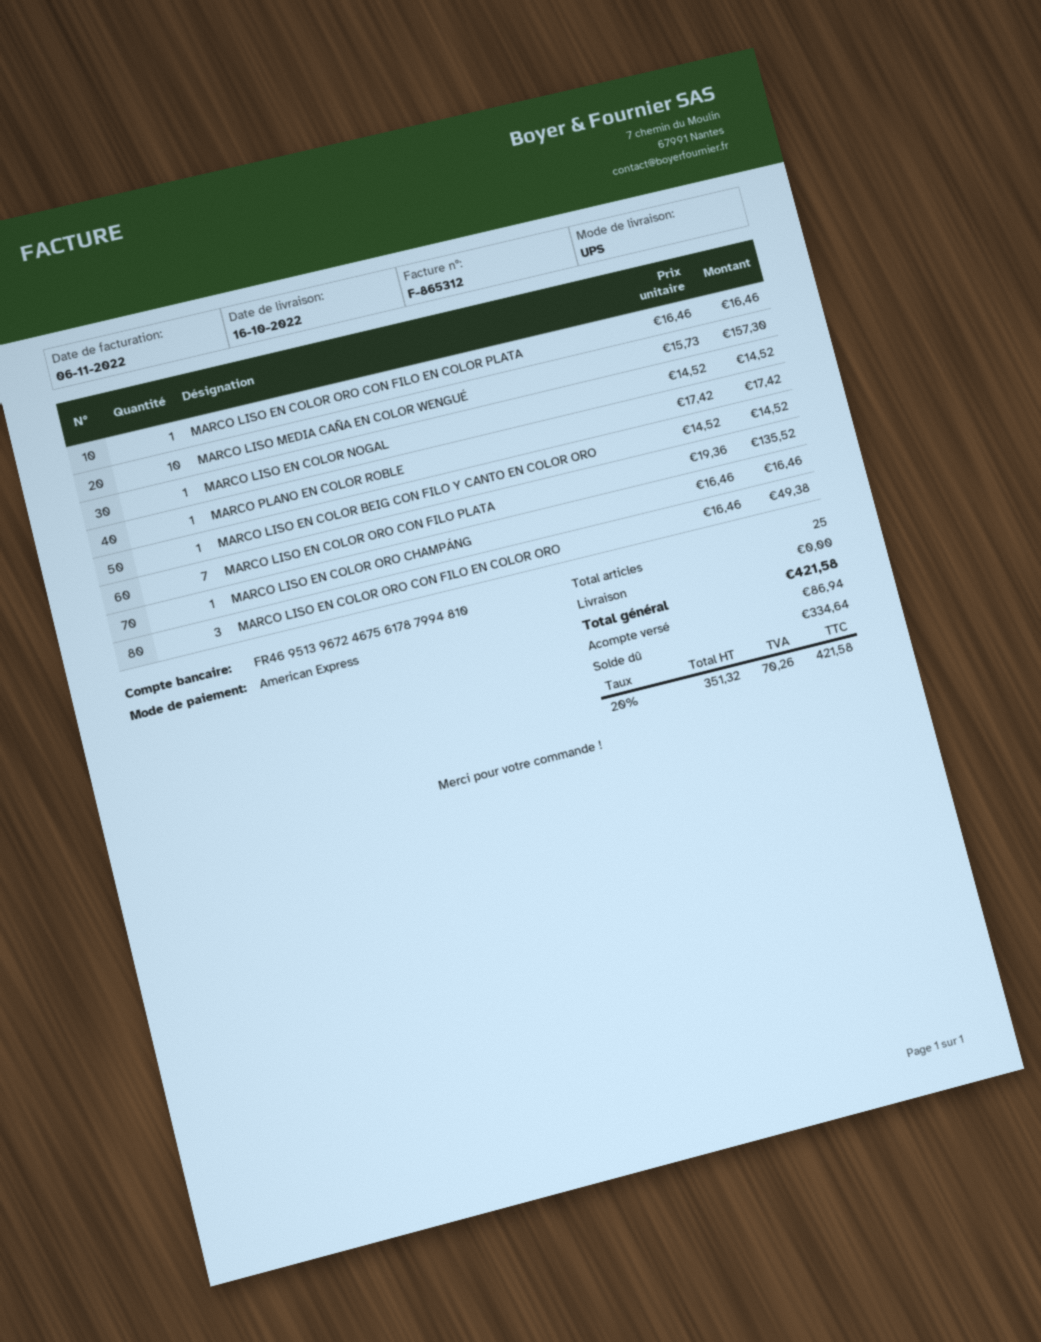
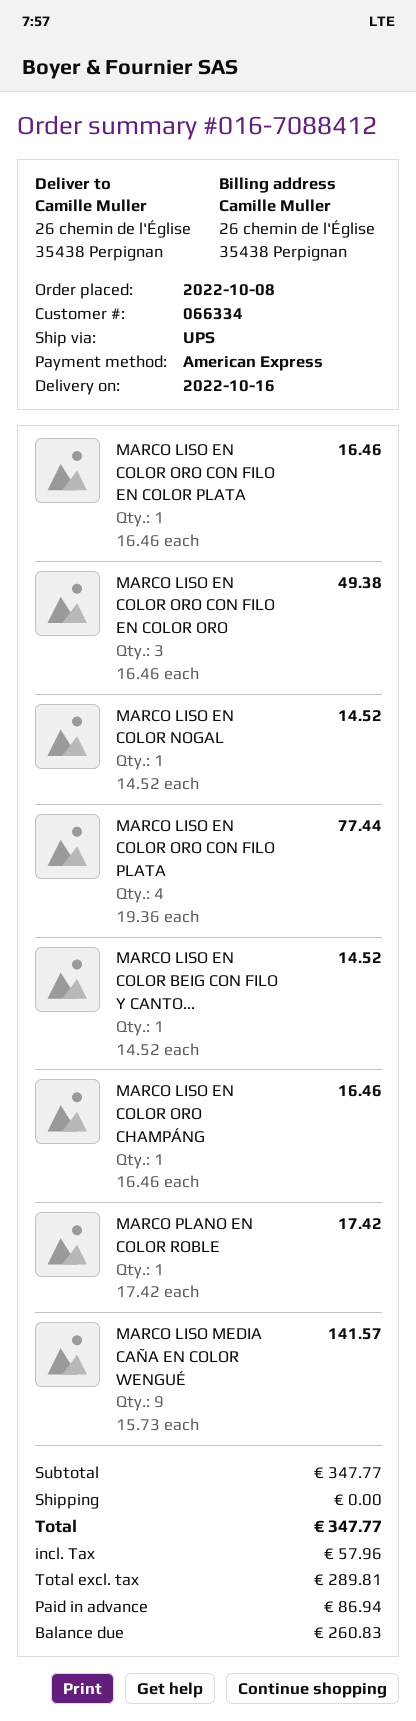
MARCO LISO MEDIA CAÑA EN COLOR WENGUÉ: 10 x 15.73 = 157.30 -> 9 x 15.73 = 141.57
MARCO LISO EN COLOR ORO CON FILO PLATA: 7 x 19.36 = 135.52 -> 4 x 19.36 = 77.44
net: 351.32 -> 289.81
tax: 70.26 -> 57.96
total: 421.58 -> 347.77
balance: 334.64 -> 260.83

